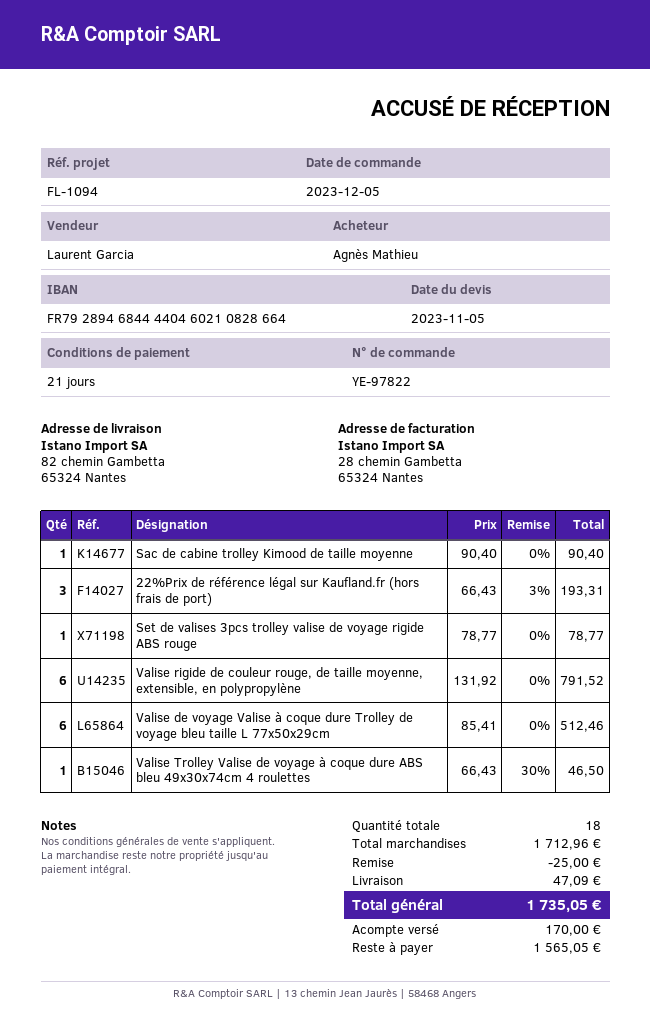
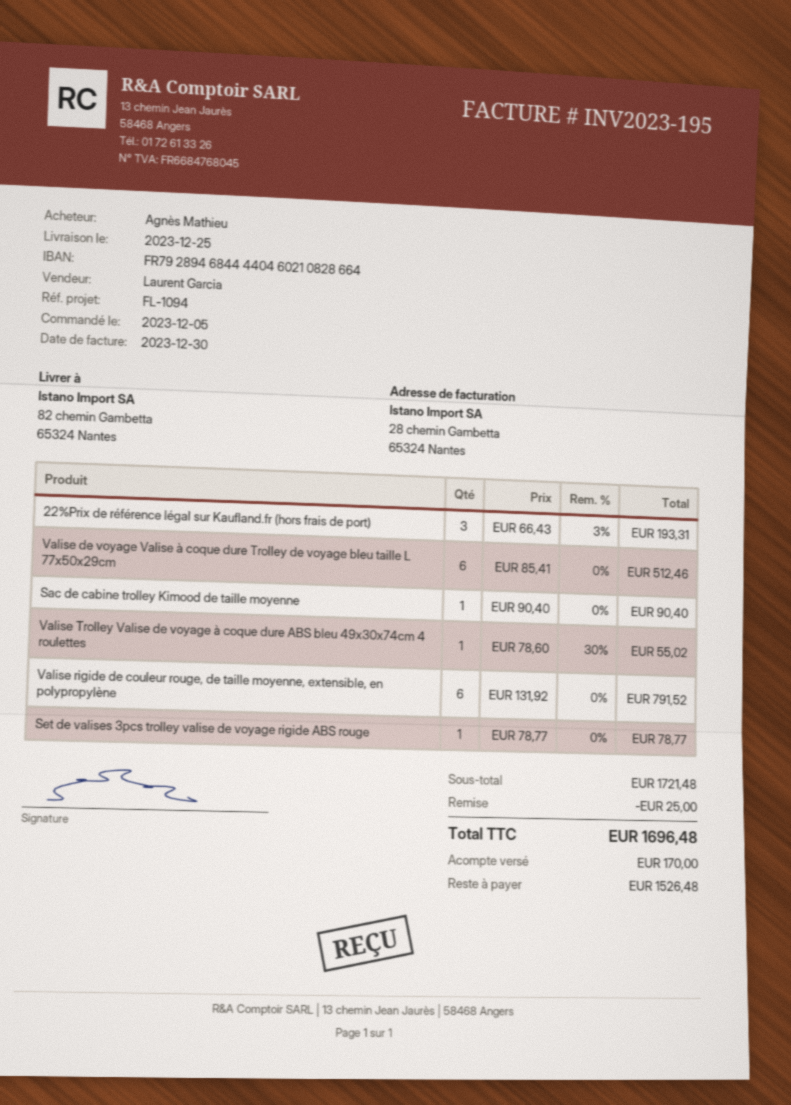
Valise Trolley Valise de voyage à coque dure ABS bleu 49x30x74cm 4 roulettes: 1 x 66.43 - 30% = 46.50 -> 1 x 78.60 - 30% = 55.02
subtotal: 1712.96 -> 1721.48
shipping: 47.09 -> none
total: 1735.05 -> 1696.48
balance: 1565.05 -> 1526.48

